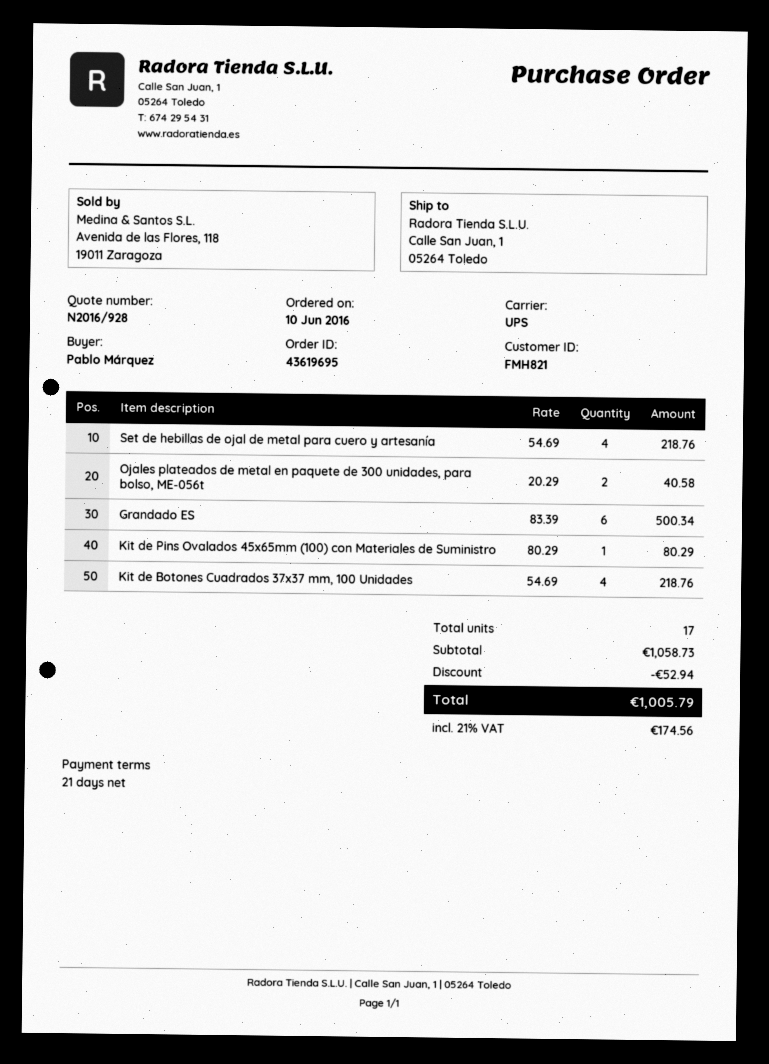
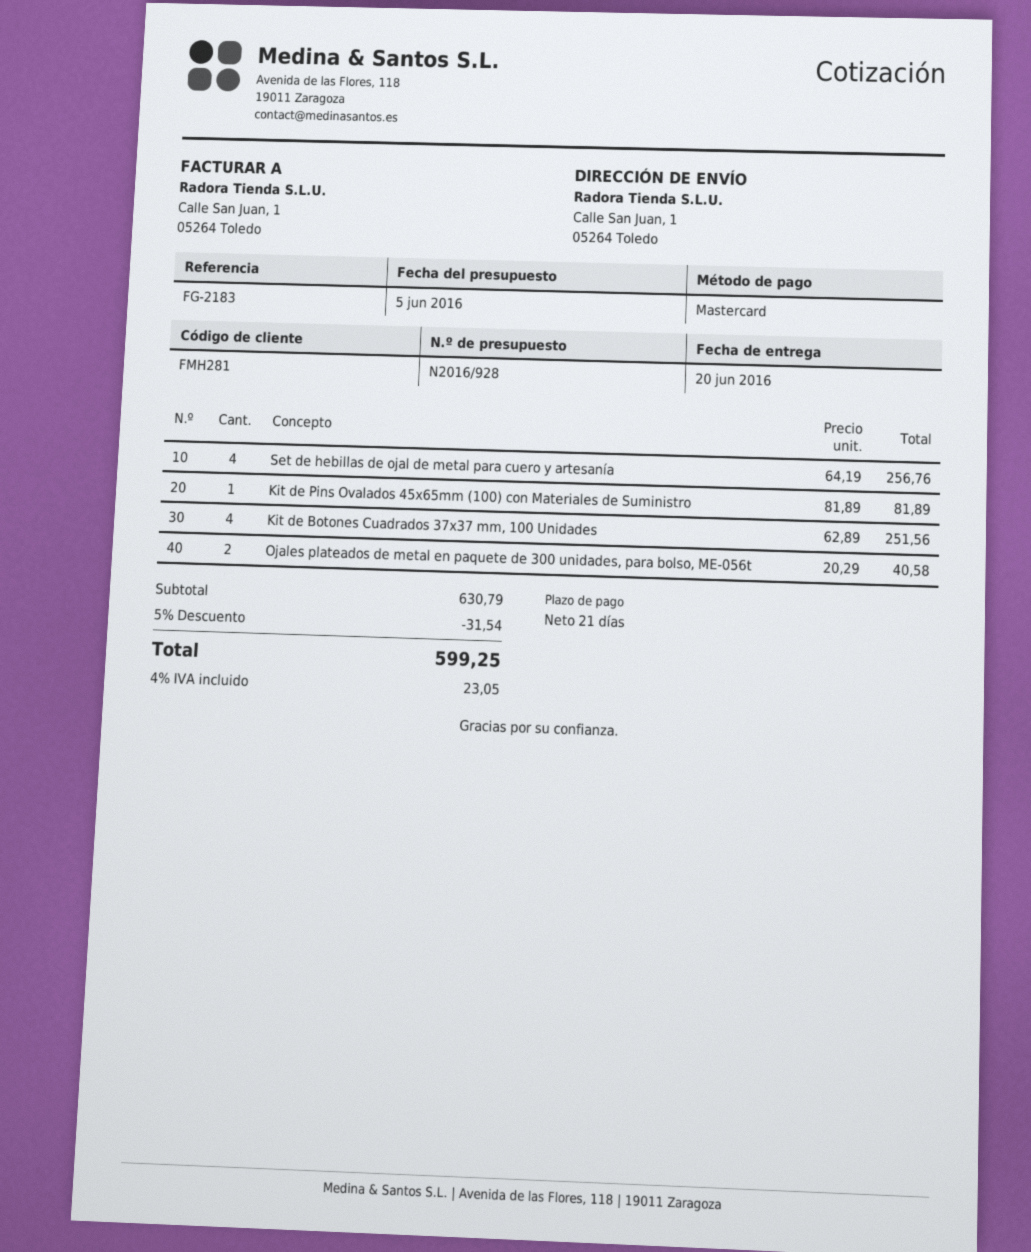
customer number: FMH821 -> FMH281
Set de hebillas de ojal de metal para cuero y artesanía: 4 x 54.69 = 218.76 -> 4 x 64.19 = 256.76
Grandado ES: 6 x 83.39 = 500.34 -> none
Kit de Pins Ovalados 45x65mm (100) con Materiales de Suministro: 1 x 80.29 = 80.29 -> 1 x 81.89 = 81.89
Kit de Botones Cuadrados 37x37 mm, 100 Unidades: 4 x 54.69 = 218.76 -> 4 x 62.89 = 251.56
subtotal: 1058.73 -> 630.79
discount: 52.94 -> 31.54
tax: 21% = 174.56 -> 4% = 23.05
total: 1005.79 -> 599.25

